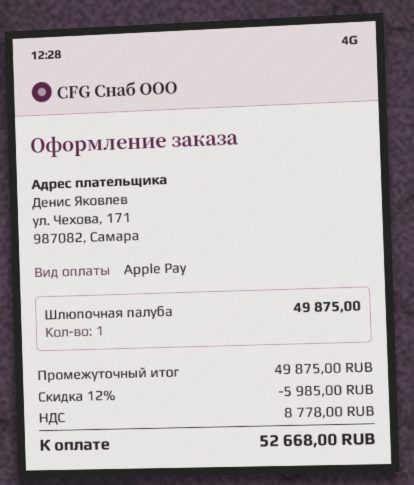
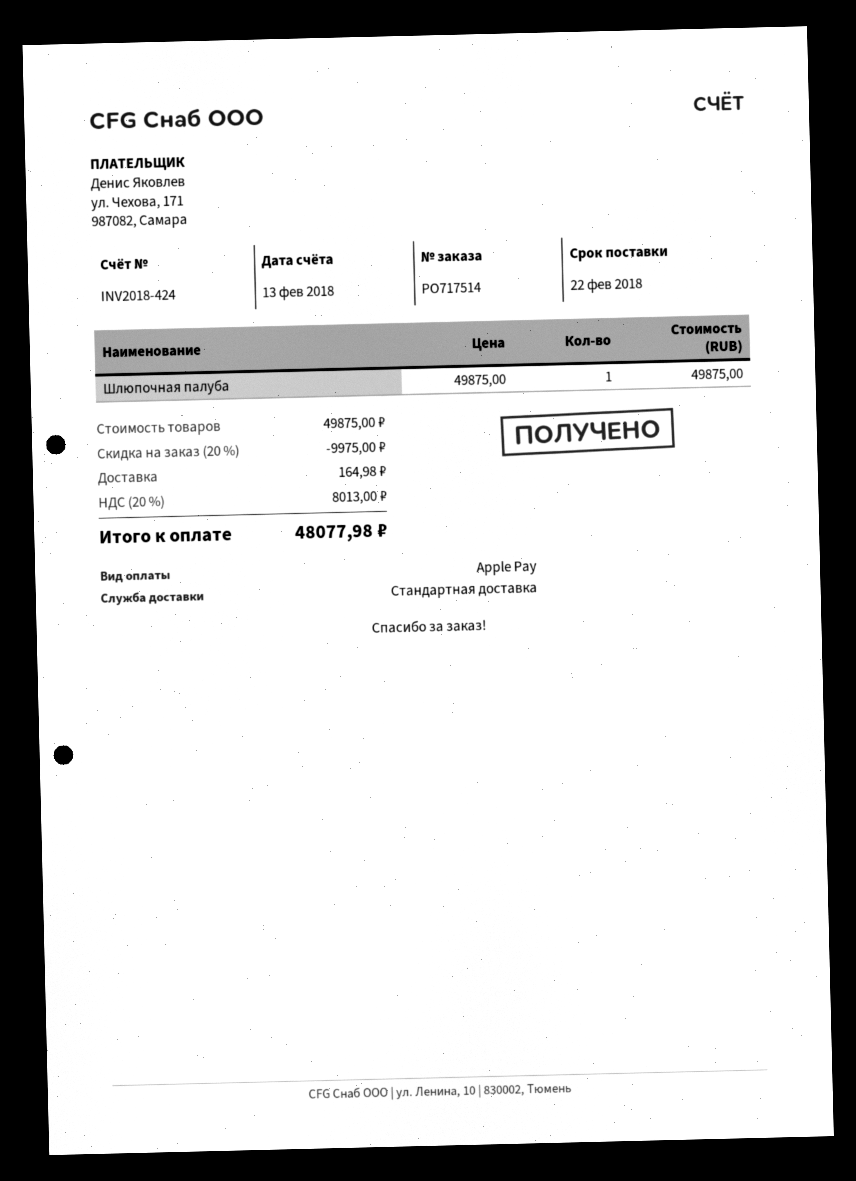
discount: 12% = 5985.00 -> 20% = 9975.00
shipping: none -> 164.98
tax: 8778.00 -> 8013.00
total: 52668.00 -> 48077.98

